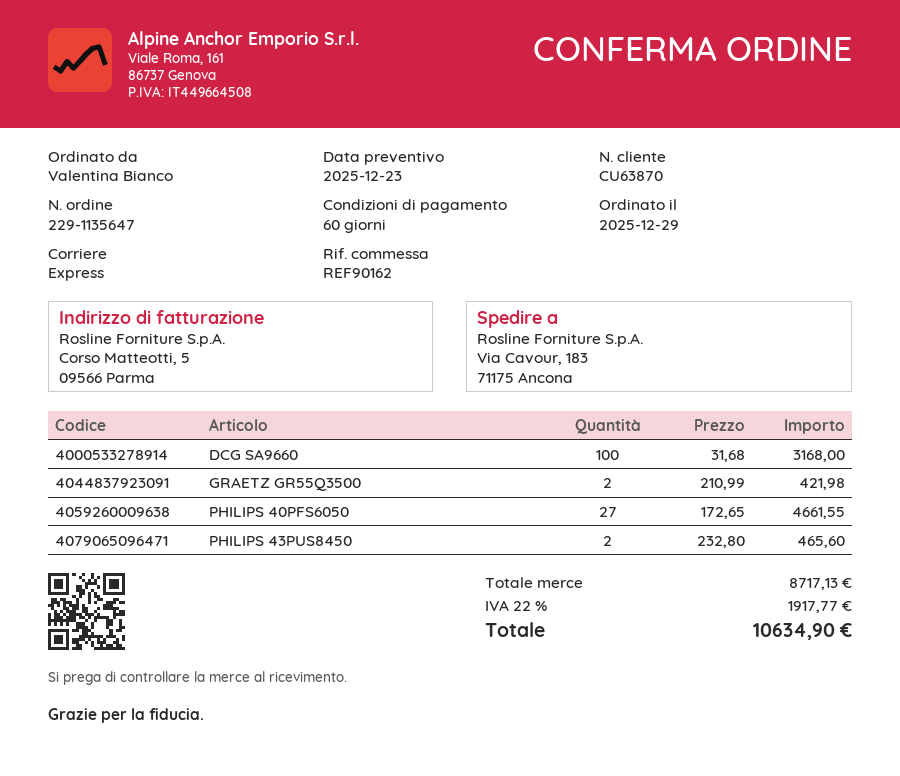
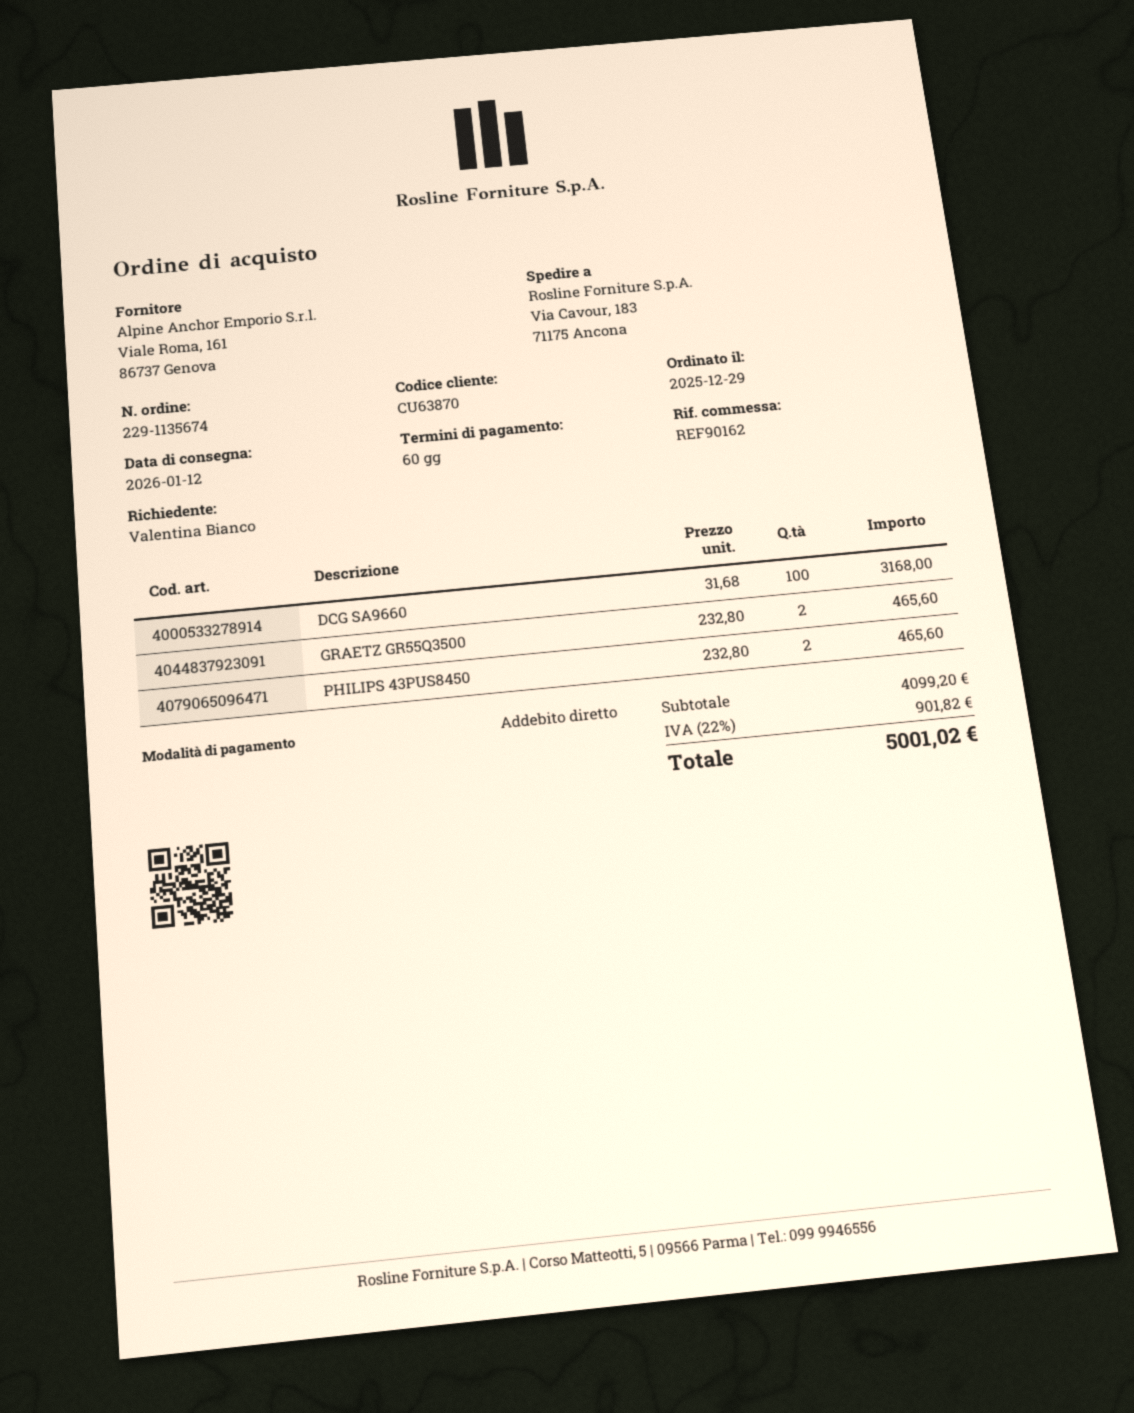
order number: 229-1135647 -> 229-1135674
GRAETZ GR55Q3500: 2 x 210.99 = 421.98 -> 2 x 232.80 = 465.60
PHILIPS 40PFS6050: 27 x 172.65 = 4661.55 -> none
subtotal: 8717.13 -> 4099.20
tax: 22% = 1917.77 -> 22% = 901.82
total: 10634.90 -> 5001.02

